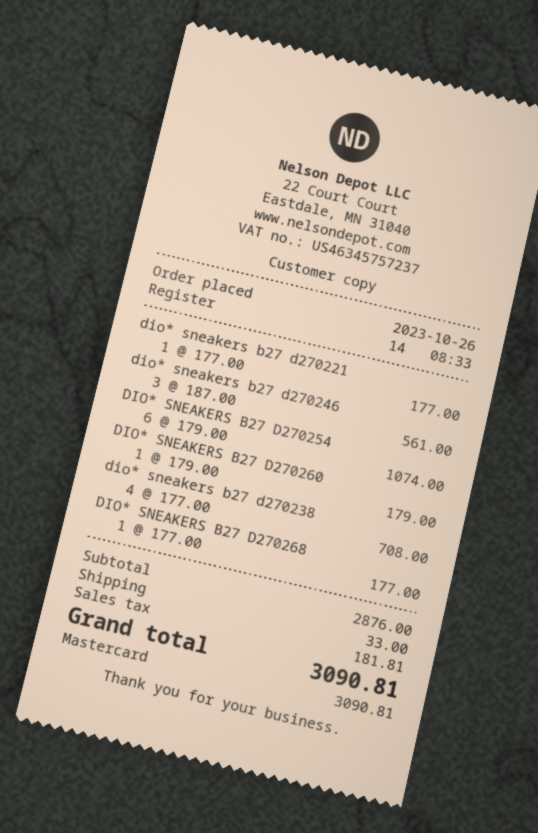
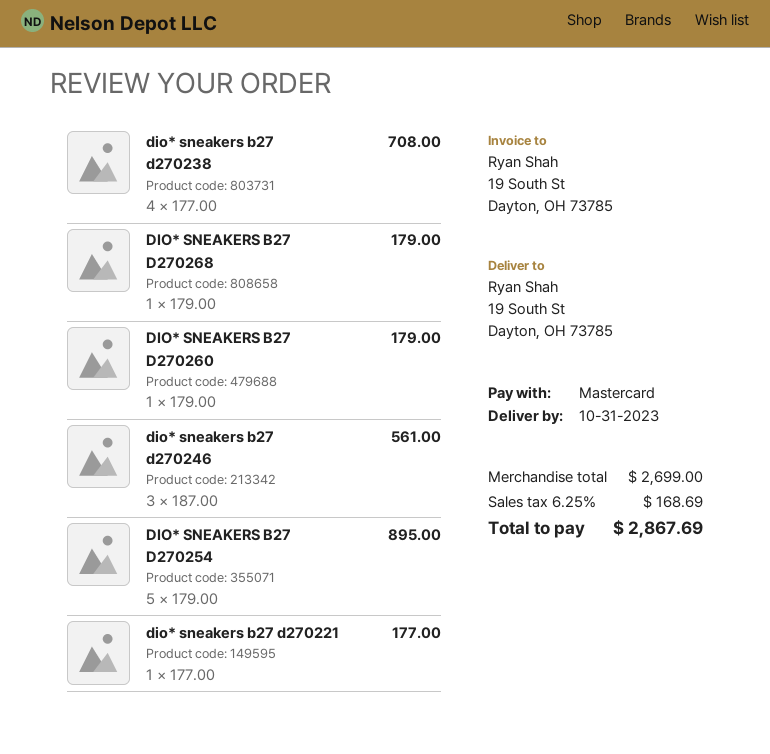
DIO* SNEAKERS B27 D270254: 6 x 179.00 = 1074.00 -> 5 x 179.00 = 895.00
DIO* SNEAKERS B27 D270268: 1 x 177.00 = 177.00 -> 1 x 179.00 = 179.00
subtotal: 2876.00 -> 2699.00
shipping: 33.00 -> none
tax: 181.81 -> 168.69
total: 3090.81 -> 2867.69

